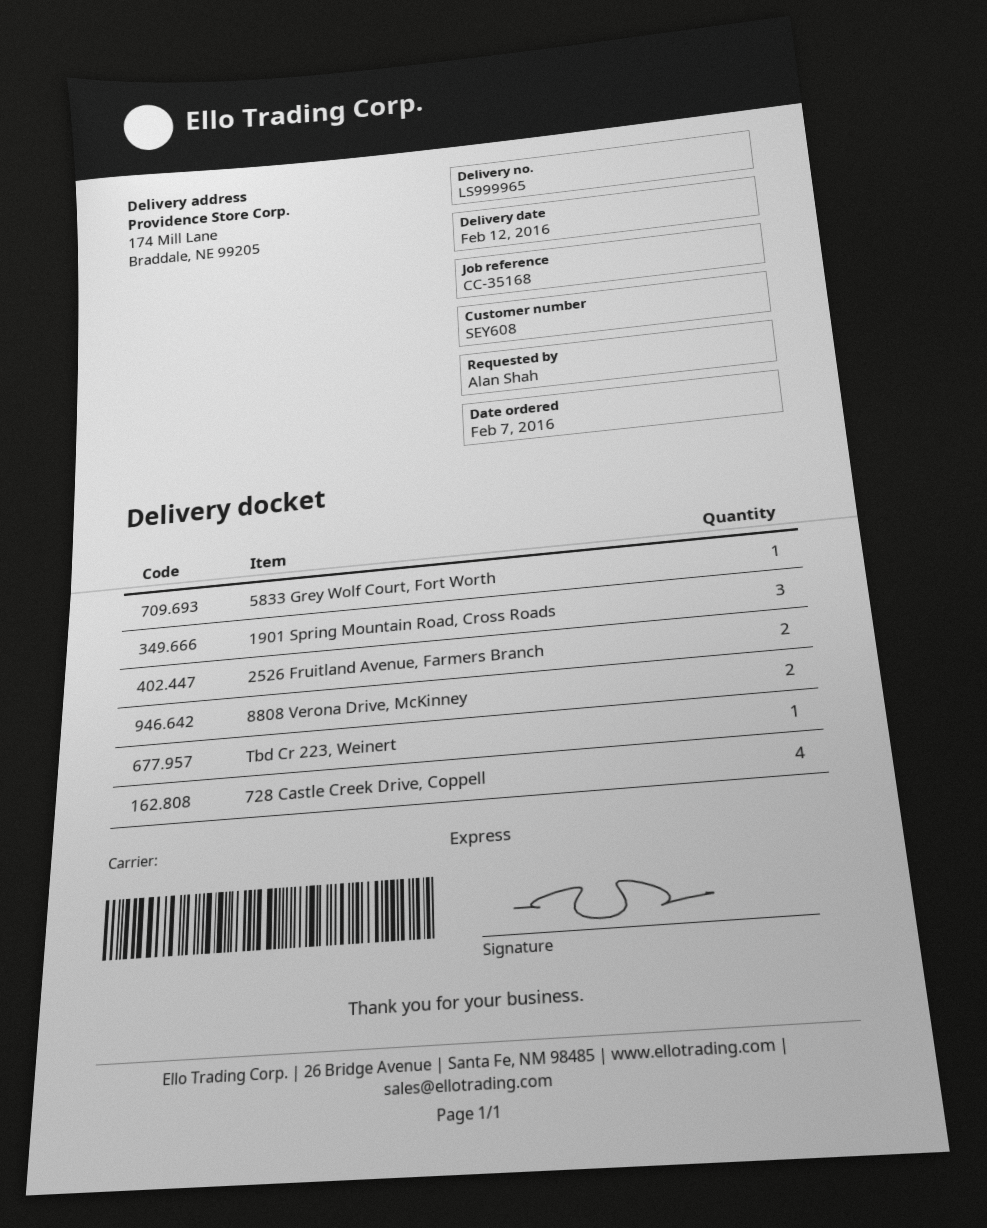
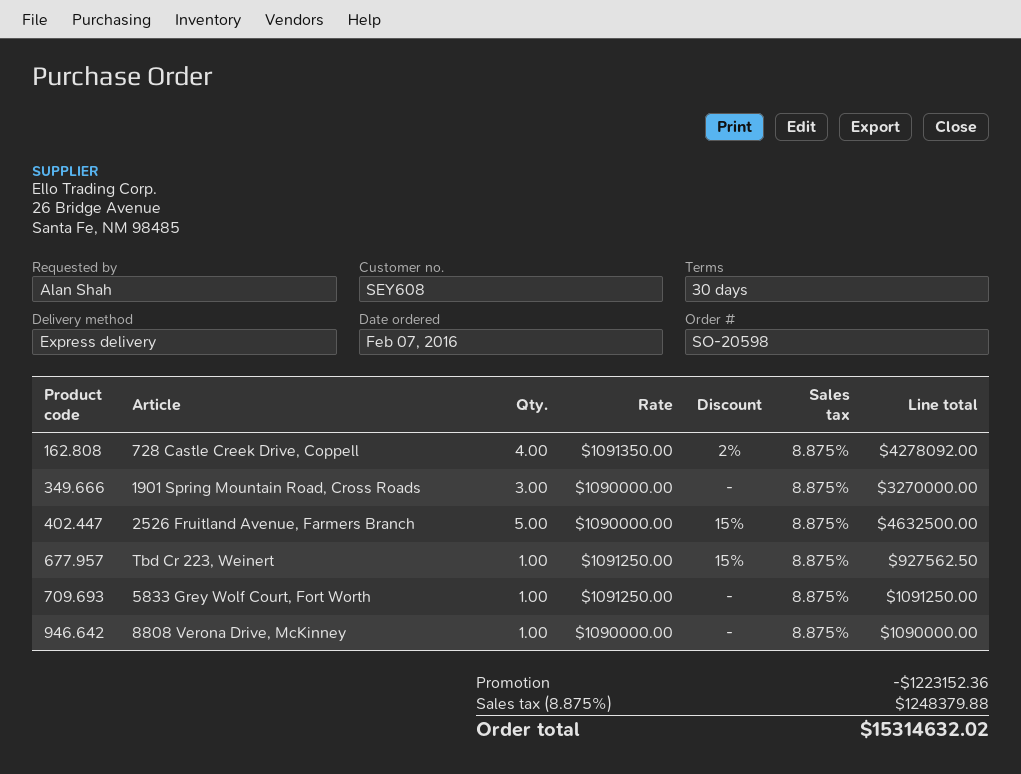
2526 Fruitland Avenue, Farmers Branch: 2 -> 5
8808 Verona Drive, McKinney: 2 -> 1

